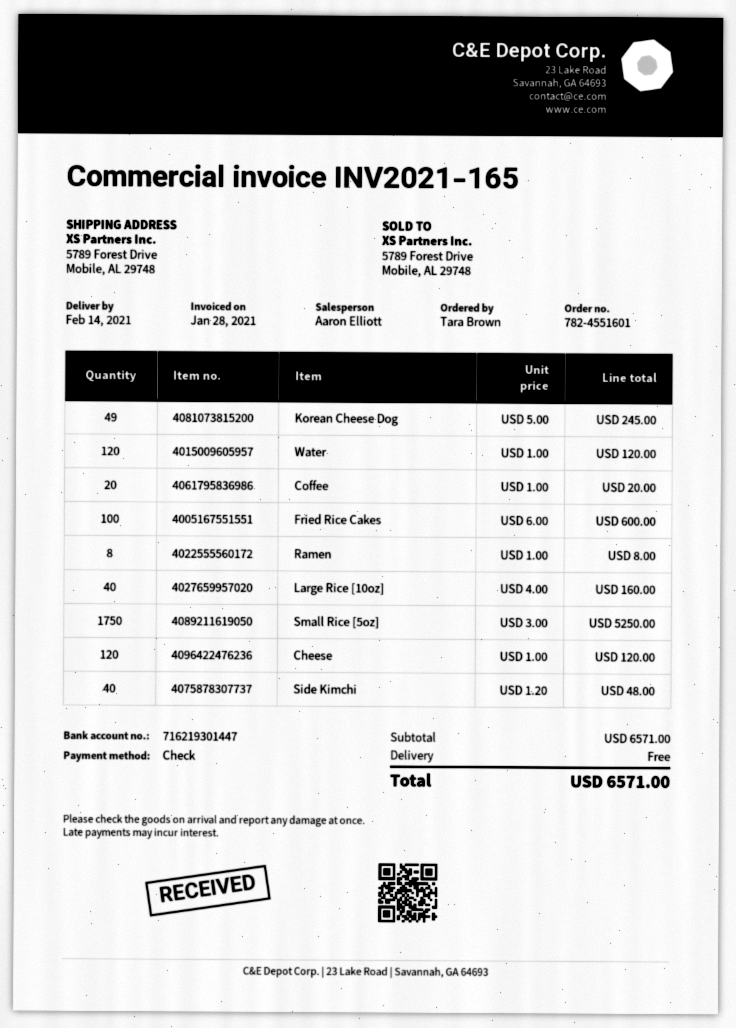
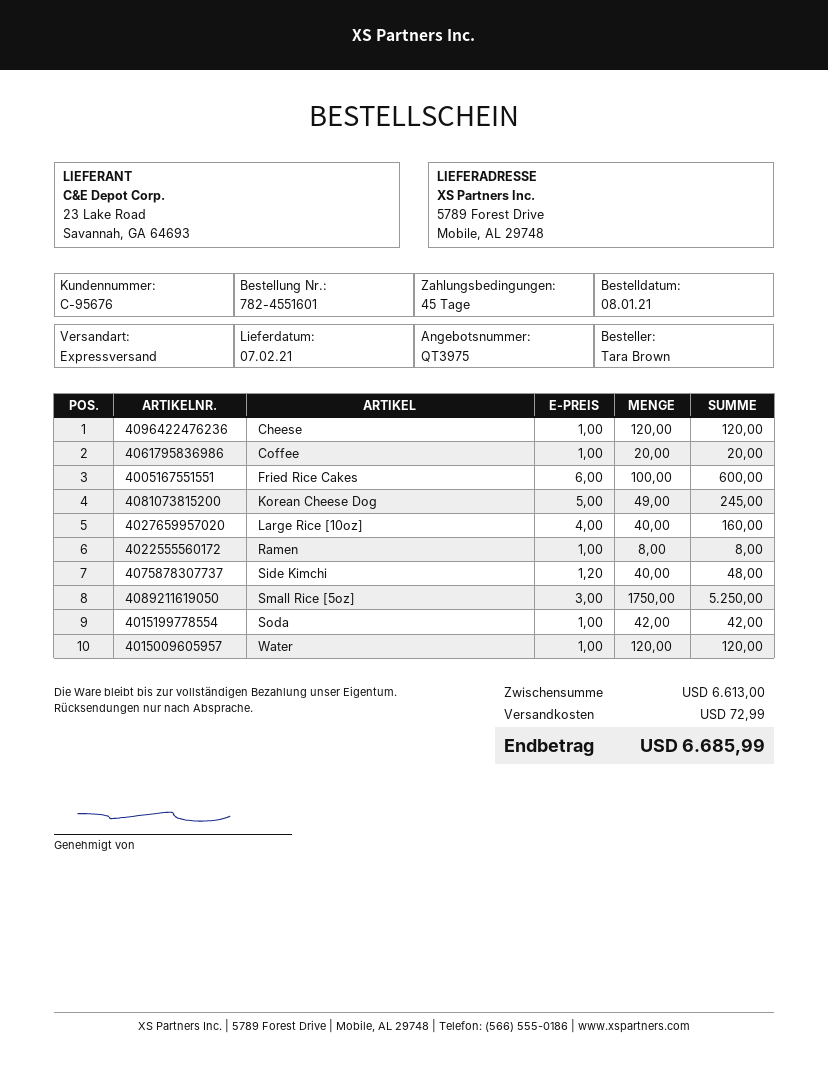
delivery date: 2021-02-14 -> 2021-02-07
Soda: none -> 42 x 1.00 = 42.00
subtotal: 6571.00 -> 6613.00
shipping: 0.00 -> 72.99
total: 6571.00 -> 6685.99

